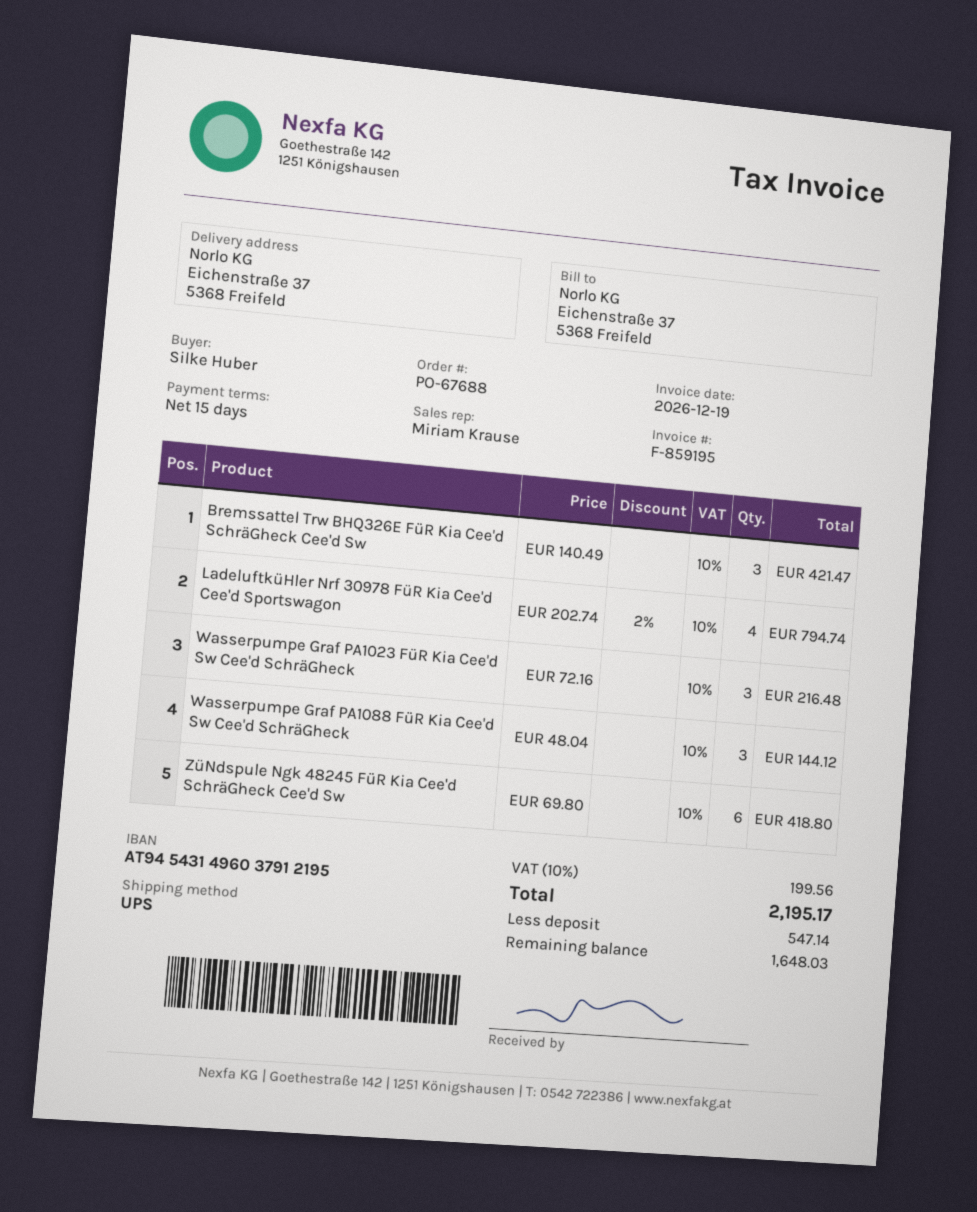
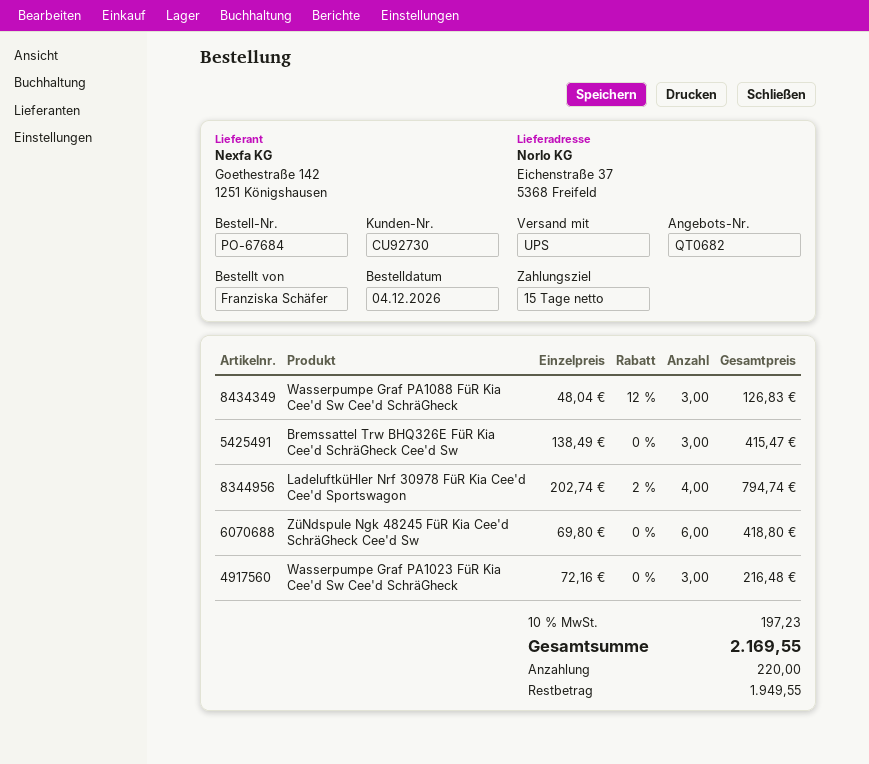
order number: PO-67688 -> PO-67684
ordered by: Silke Huber -> Franziska Schäfer
Bremssattel Trw BHQ326E FüR Kia Cee'd SchräGheck Cee'd Sw: 3 x 140.49 = 421.47 -> 3 x 138.49 = 415.47
Wasserpumpe Graf PA1088 FüR Kia Cee'd Sw Cee'd SchräGheck: 3 x 48.04 = 144.12 -> 3 x 48.04 - 12% = 126.83
tax: 10% = 199.56 -> 10% = 197.23
total: 2195.17 -> 2169.55
deposit: 547.14 -> 220.00
balance: 1648.03 -> 1949.55

